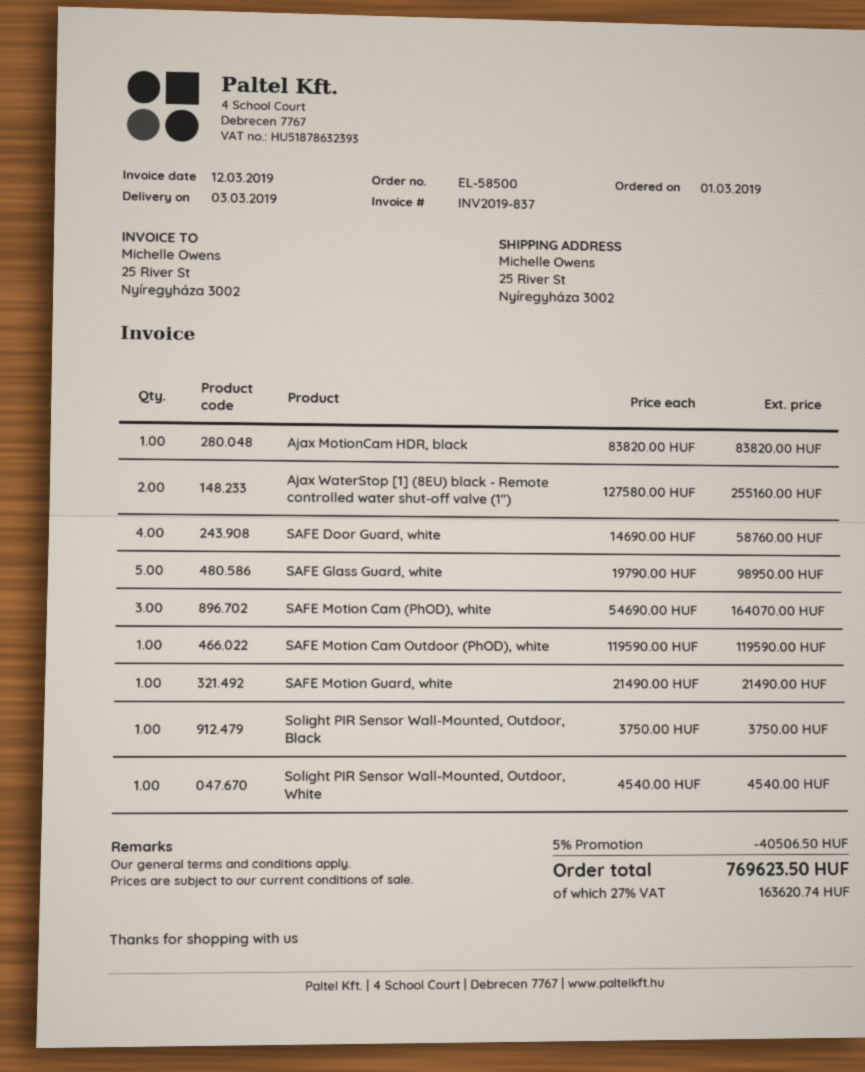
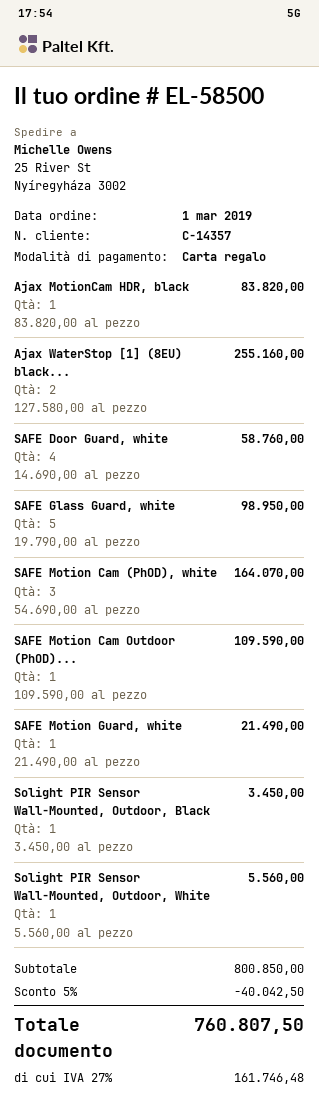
SAFE Motion Cam Outdoor (PhOD), white: 1 x 119590.00 = 119590.00 -> 1 x 109590.00 = 109590.00
Solight PIR Sensor Wall-Mounted, Outdoor, Black: 1 x 3750.00 = 3750.00 -> 1 x 3450.00 = 3450.00
Solight PIR Sensor Wall-Mounted, Outdoor, White: 1 x 4540.00 = 4540.00 -> 1 x 5560.00 = 5560.00
discount: 5% = 40506.50 -> 5% = 40042.50
tax: 27% = 163620.74 -> 27% = 161746.48
total: 769623.50 -> 760807.50

